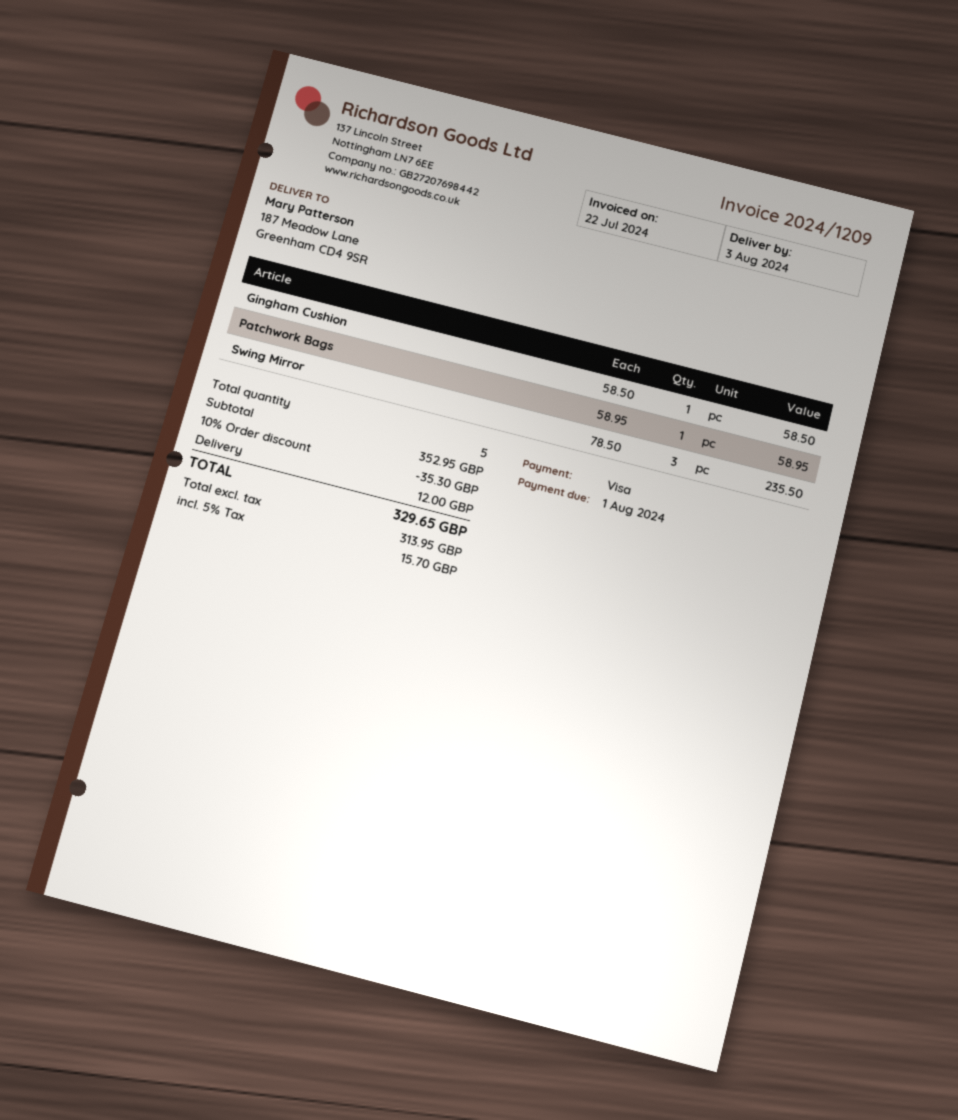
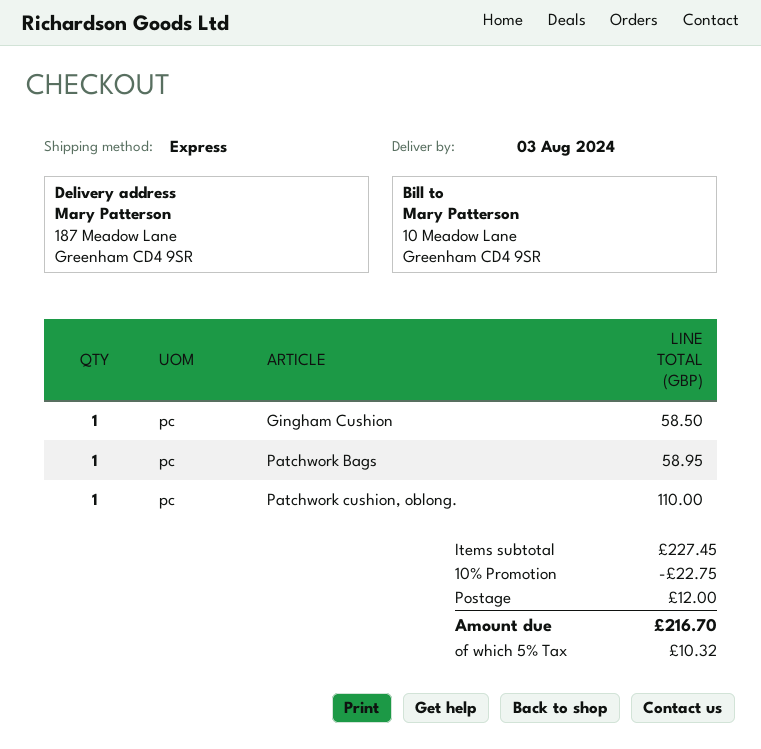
Swing Mirror: 3 for 235.50 -> none
Patchwork cushion, oblong.: none -> 1 for 110.00
subtotal: 352.95 -> 227.45
discount: 10% = 35.30 -> 10% = 22.75
tax: 5% = 15.70 -> 5% = 10.32
total: 329.65 -> 216.70

